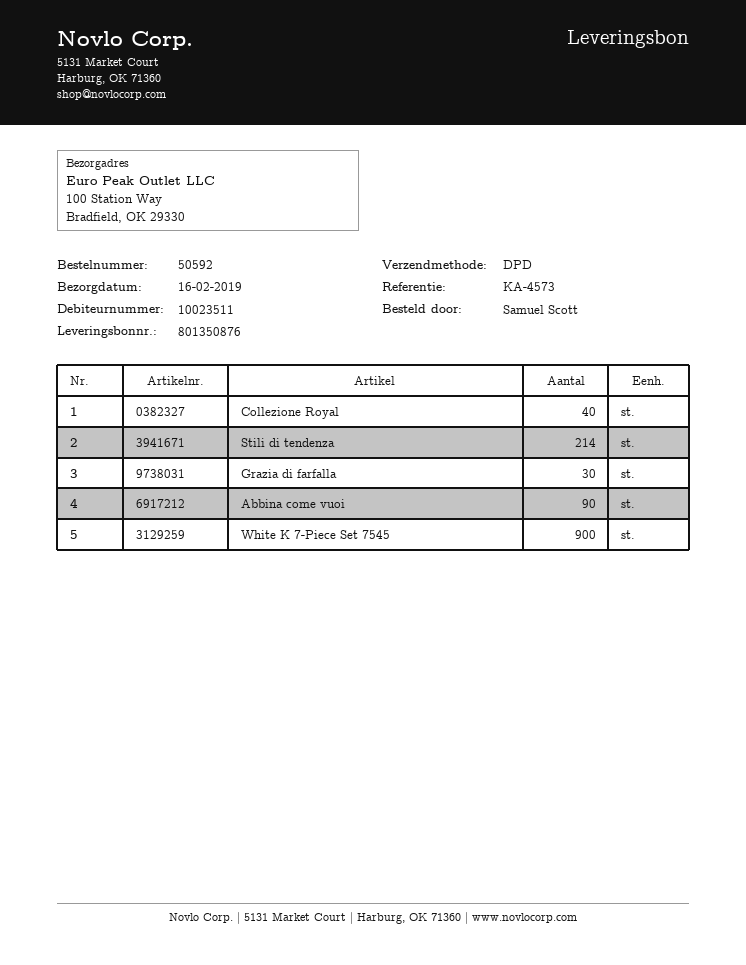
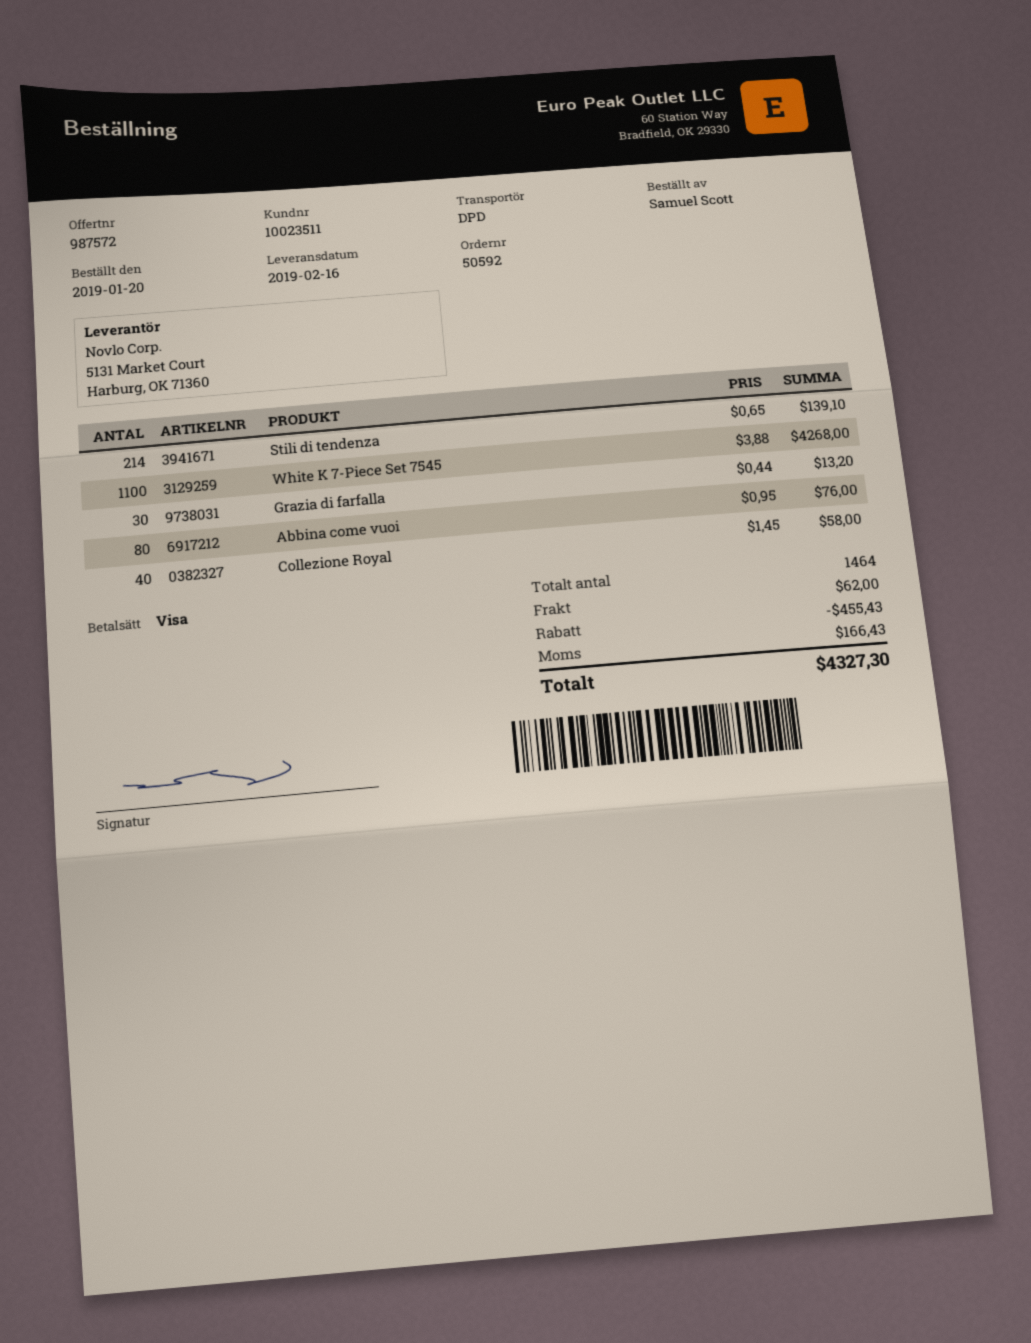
Abbina come vuoi: 90 -> 80
White K 7-Piece Set 7545: 900 -> 1100

